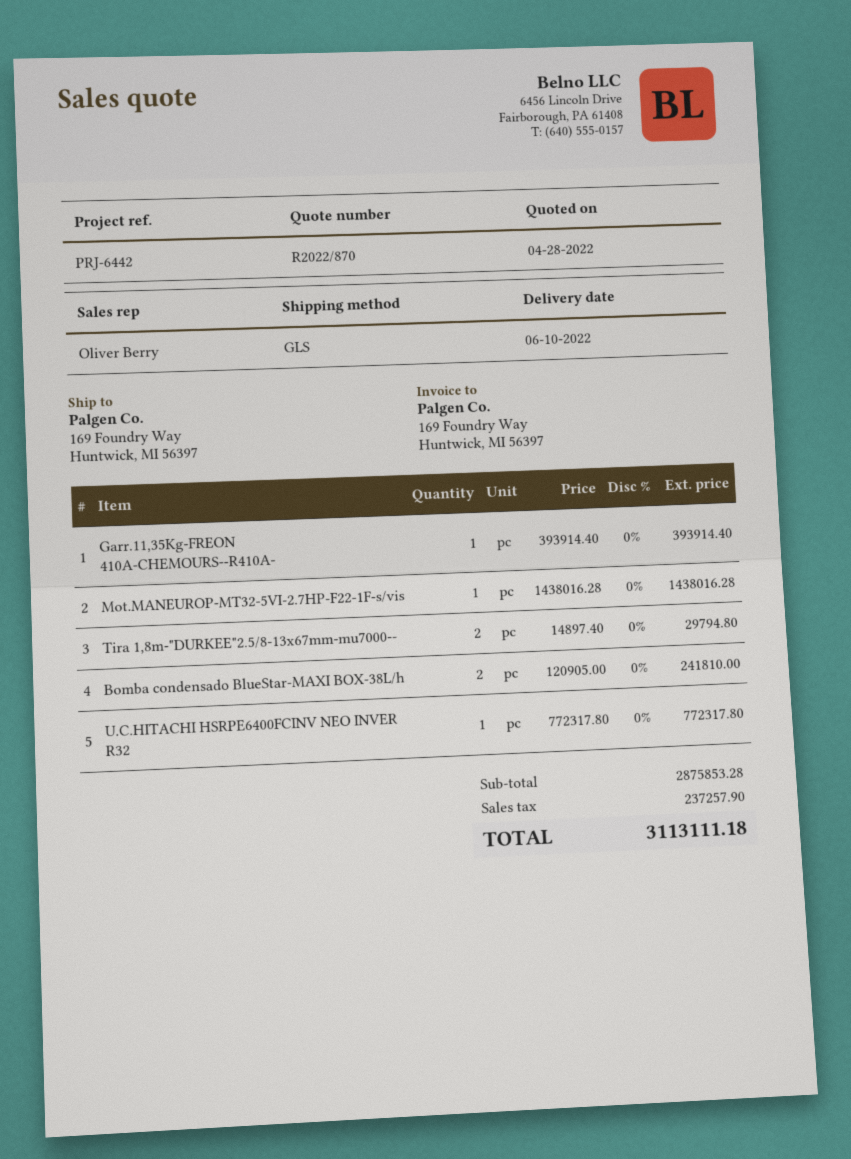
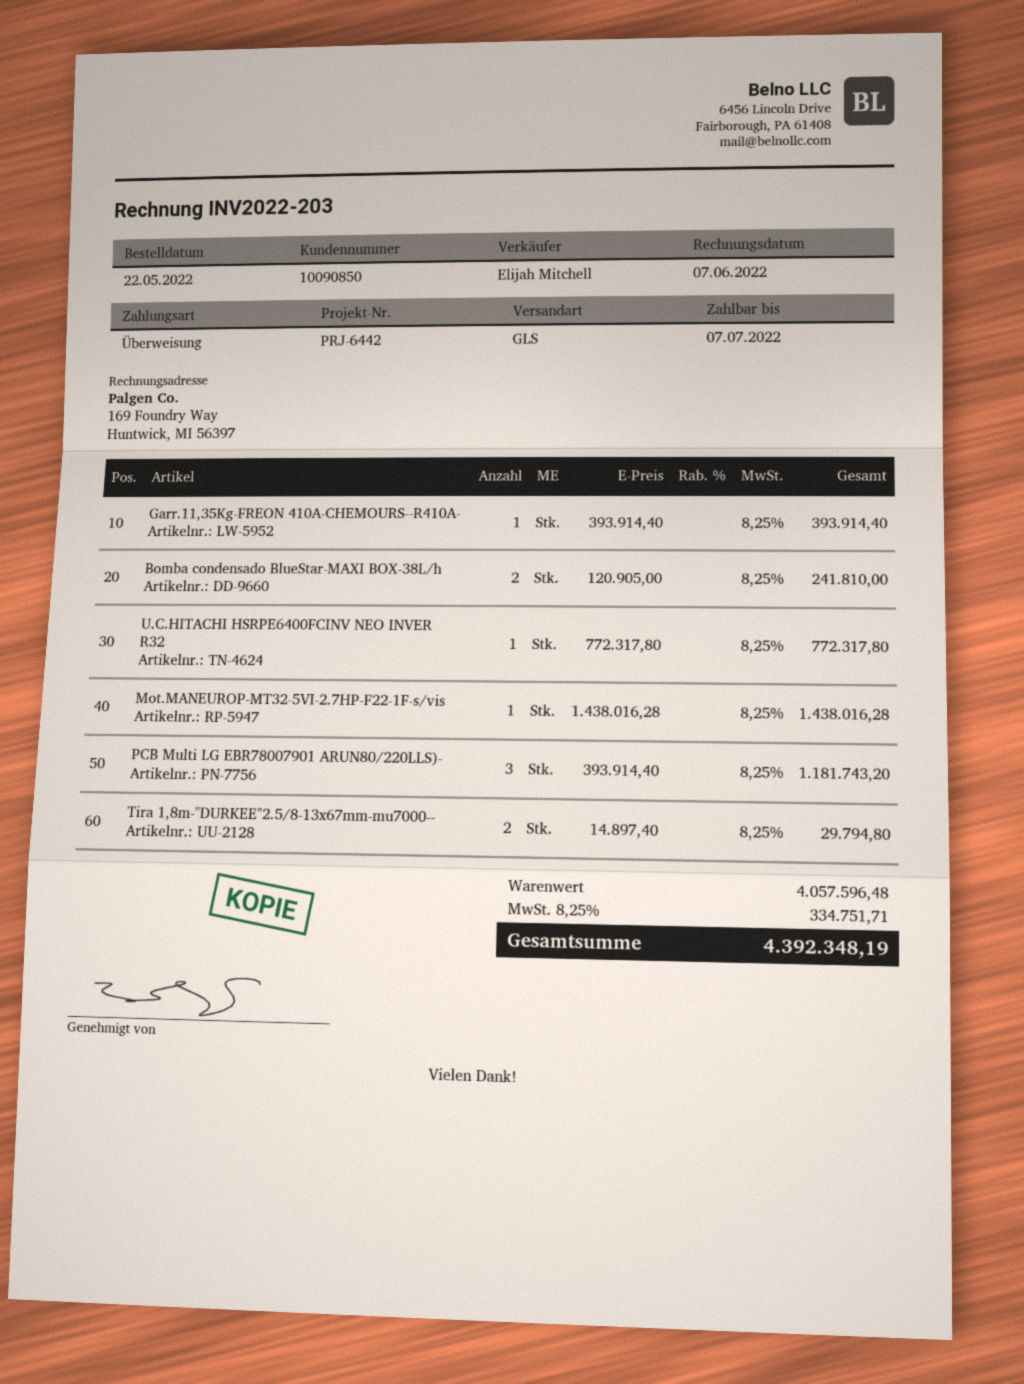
sales rep: Oliver Berry -> Elijah Mitchell
PCB Multi LG EBR78007901 ARUN80/220LLS)-: none -> 3 x 393914.40 = 1181743.20
subtotal: 2875853.28 -> 4057596.48
tax: 237257.90 -> 334751.71
total: 3113111.18 -> 4392348.19

